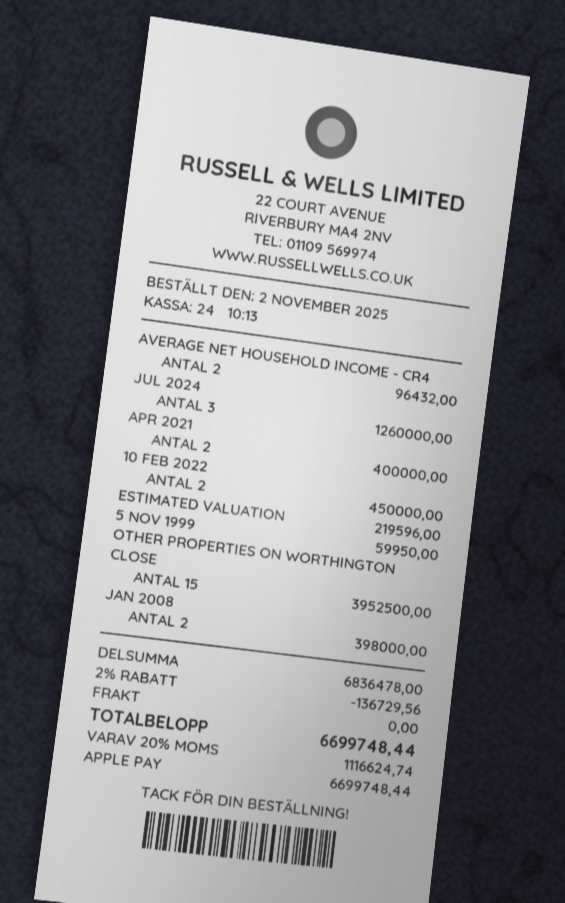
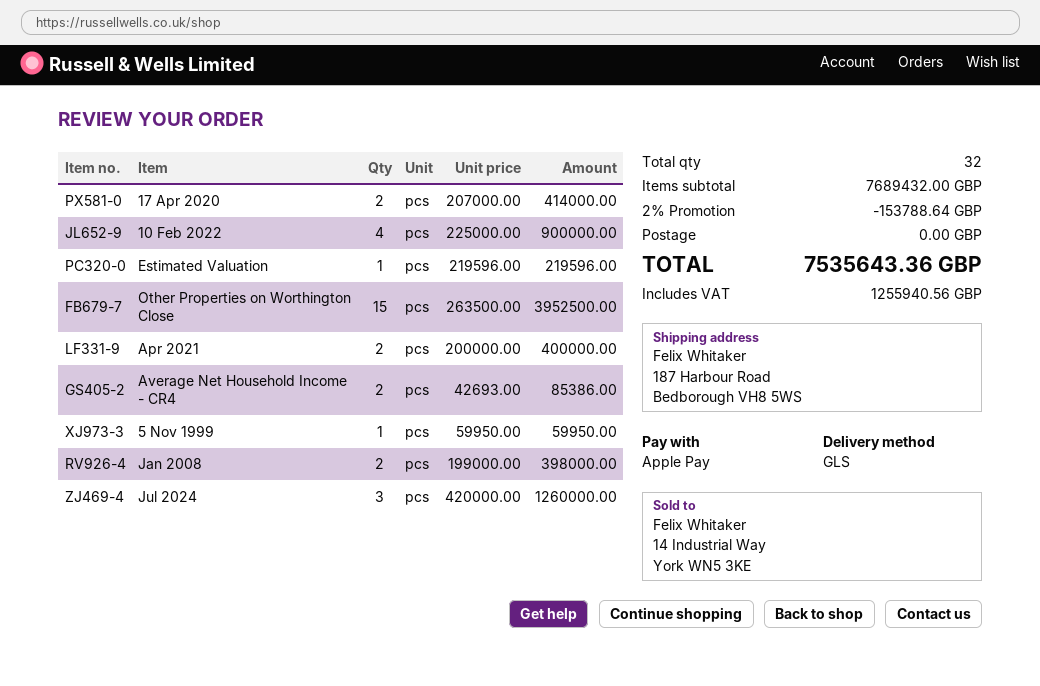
AVERAGE NET HOUSEHOLD INCOME - CR4: 2 for 96432.00 -> 2 for 85386.00
10 FEB 2022: 2 for 450000.00 -> 4 for 900000.00
17 Apr 2020: none -> 2 for 414000.00
subtotal: 6836478.00 -> 7689432.00
discount: 2% = 136729.56 -> 2% = 153788.64
tax: 1116624.74 -> 1255940.56
total: 6699748.44 -> 7535643.36

